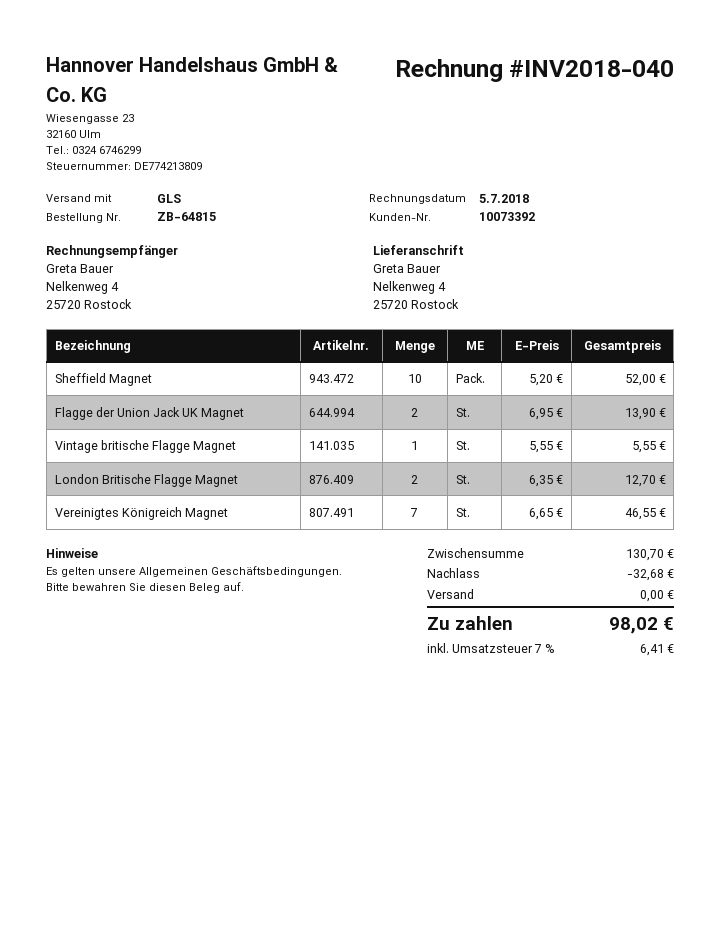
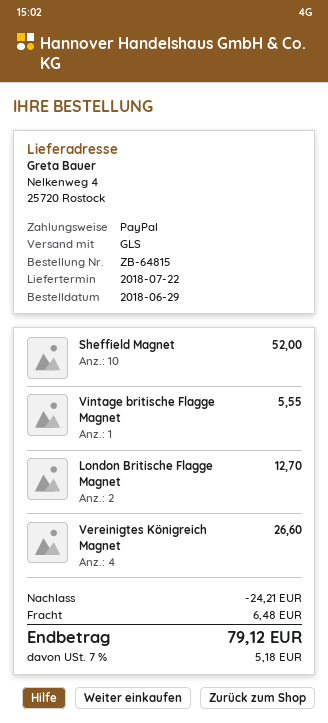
Flagge der Union Jack UK Magnet: 2 for 13.90 -> none
Vereinigtes Königreich Magnet: 7 for 46.55 -> 4 for 26.60
discount: 32.68 -> 24.21
shipping: 0.00 -> 6.48
tax: 7% = 6.41 -> 7% = 5.18
total: 98.02 -> 79.12

